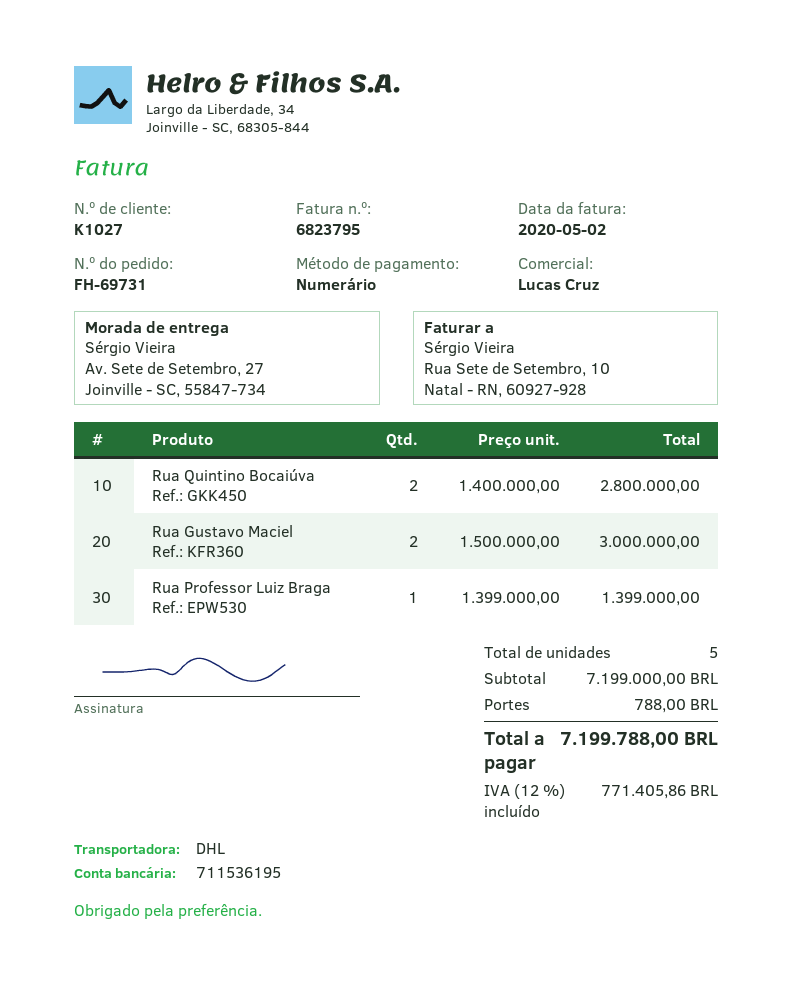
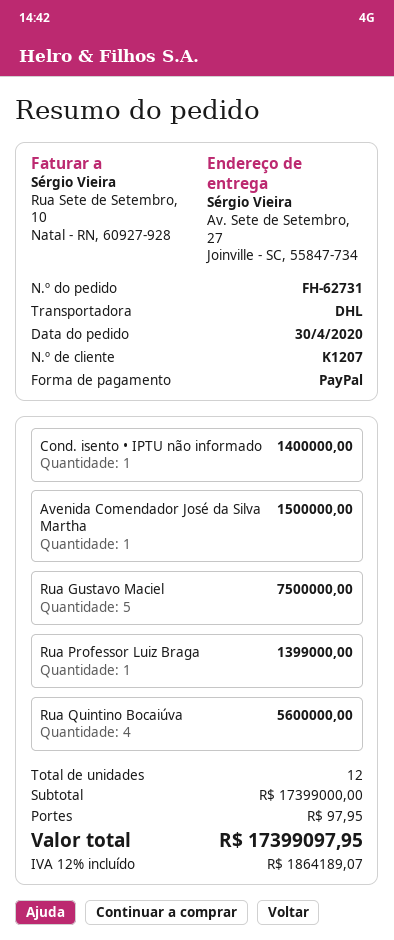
order number: FH-69731 -> FH-62731
customer number: K1027 -> K1207
payment method: cash -> PayPal
Rua Quintino Bocaiúva: 2 for 2800000.00 -> 4 for 5600000.00
Rua Gustavo Maciel: 2 for 3000000.00 -> 5 for 7500000.00
Cond. isento • IPTU não informado: none -> 1 for 1400000.00
Avenida Comendador José da Silva Martha: none -> 1 for 1500000.00
total quantity: 5 -> 12
subtotal: 7199000.00 -> 17399000.00
shipping: 788.00 -> 97.95
tax: 12% = 771405.86 -> 12% = 1864189.07
total: 7199788.00 -> 17399097.95

